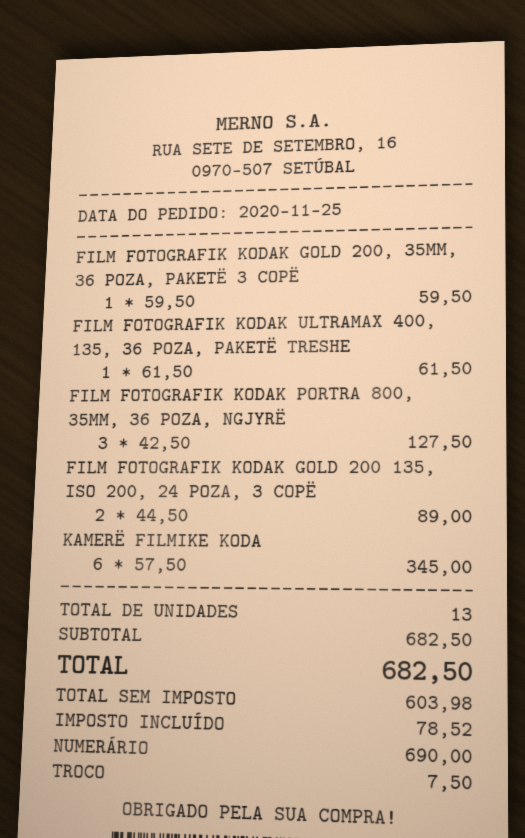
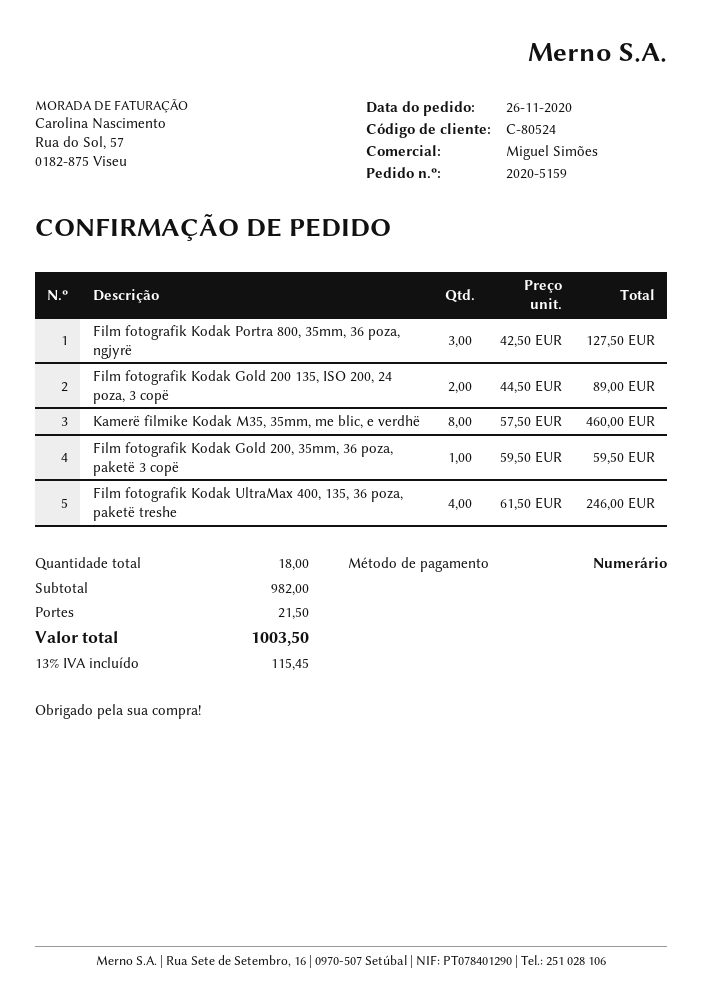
order date: 2020-11-25 -> 2020-11-26
FILM FOTOGRAFIK KODAK ULTRAMAX 400, 135, 36 POZA, PAKETË TRESHE: 1 x 61.50 = 61.50 -> 4 x 61.50 = 246.00
KAMERË FILMIKE KODA: 6 x 57.50 = 345.00 -> 8 x 57.50 = 460.00
total quantity: 13 -> 18
subtotal: 682.50 -> 982.00
shipping: none -> 21.50
tax: 78.52 -> 115.45
total: 682.50 -> 1003.50

